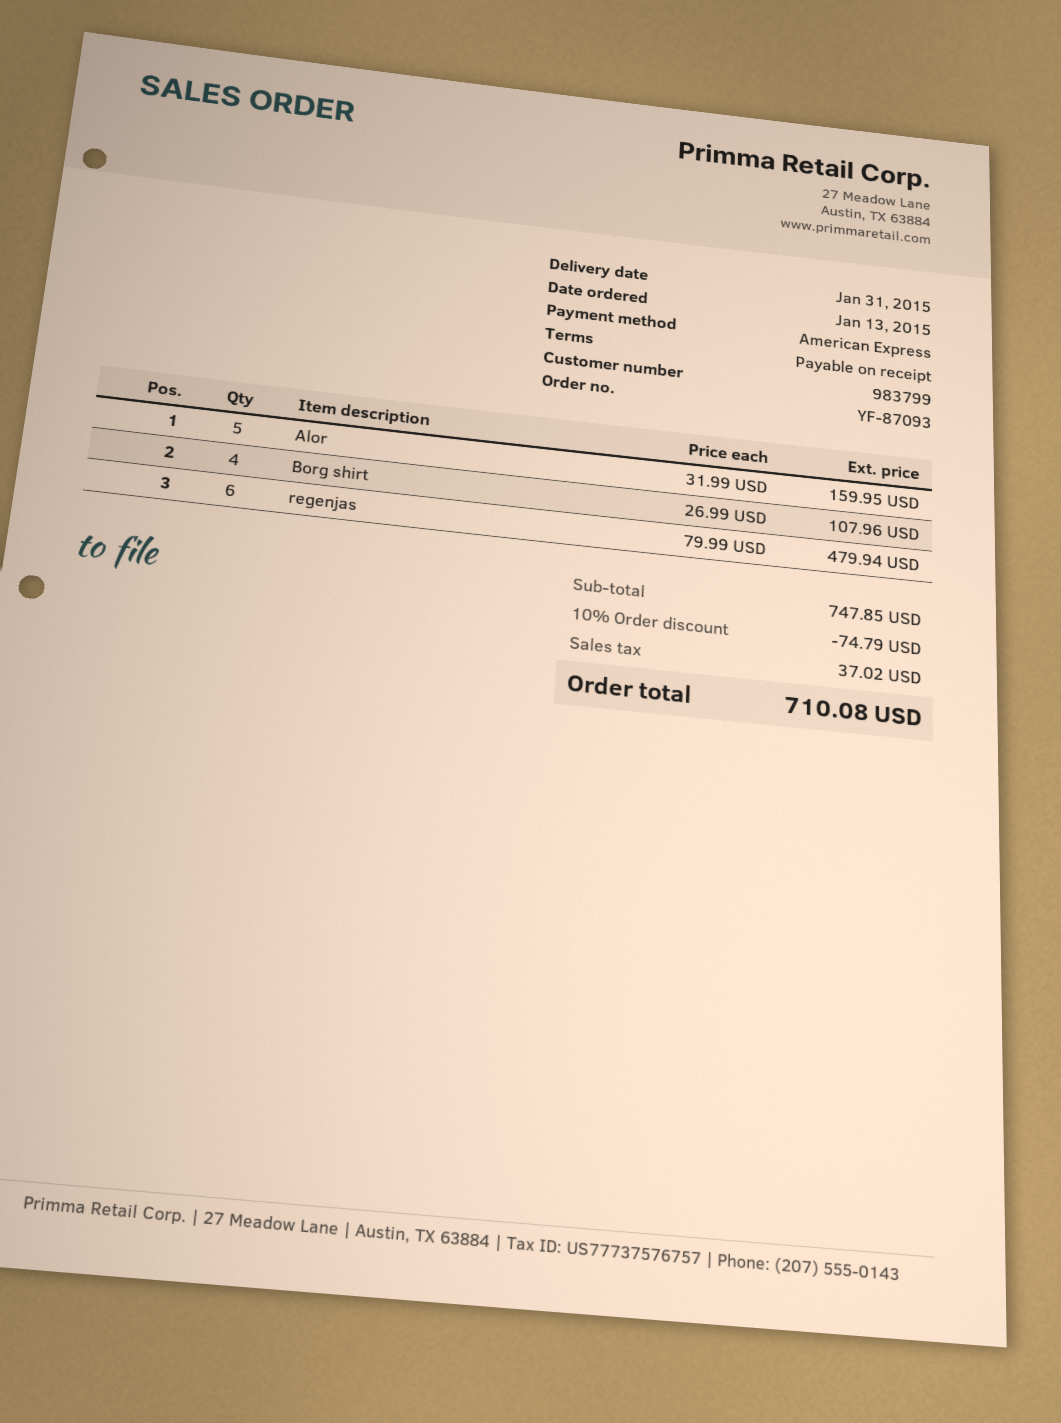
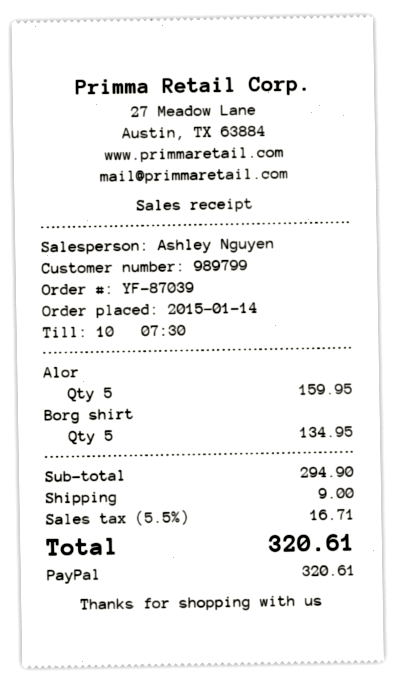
order number: YF-87093 -> YF-87039
order date: 2015-01-13 -> 2015-01-14
customer number: 983799 -> 989799
payment method: American Express -> PayPal
Borg shirt: 4 for 107.96 -> 5 for 134.95
regenjas: 6 for 479.94 -> none
subtotal: 747.85 -> 294.90
discount: 10% = 74.79 -> none
shipping: none -> 9.00
tax: 37.02 -> 16.71
total: 710.08 -> 320.61

